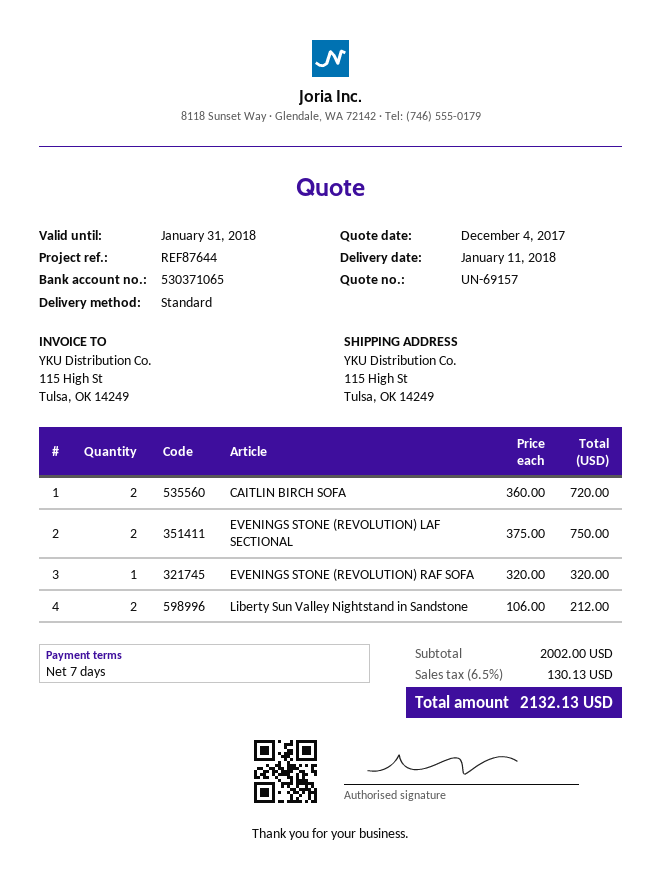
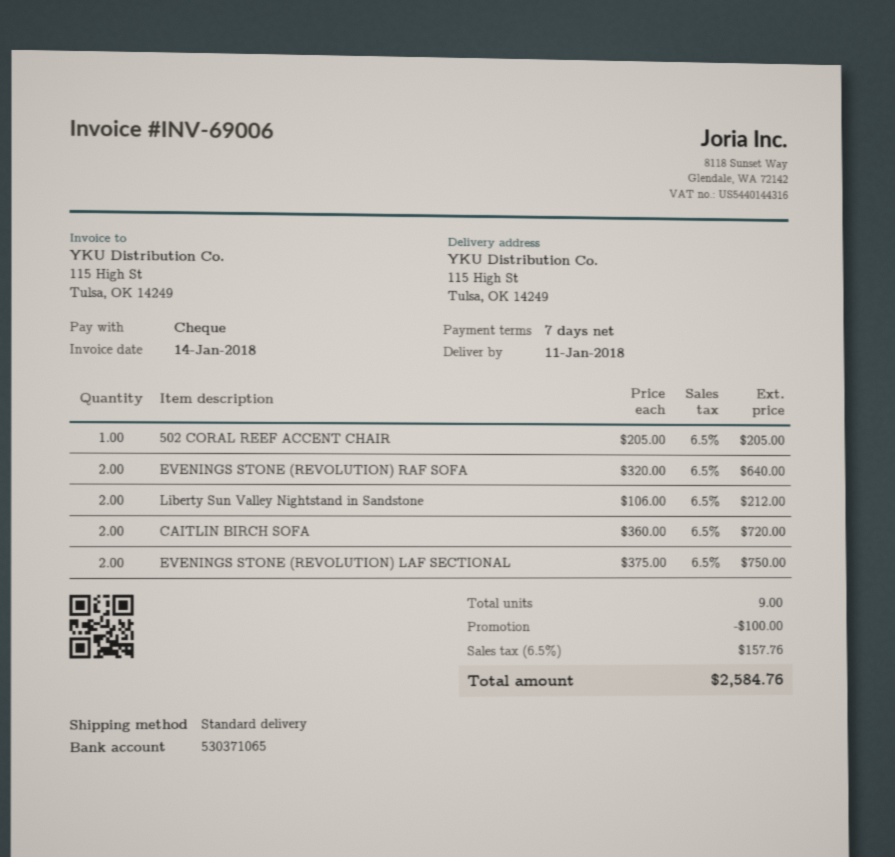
EVENINGS STONE (REVOLUTION) RAF SOFA: 1 x 320.00 = 320.00 -> 2 x 320.00 = 640.00
502 CORAL REEF ACCENT CHAIR: none -> 1 x 205.00 = 205.00
discount: none -> 100.00
tax: 6.5% = 130.13 -> 6.5% = 157.76
total: 2132.13 -> 2584.76

